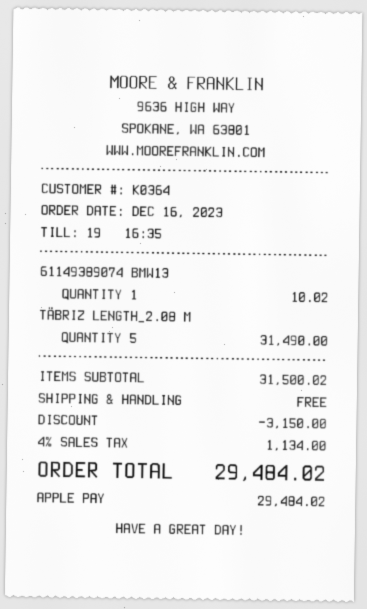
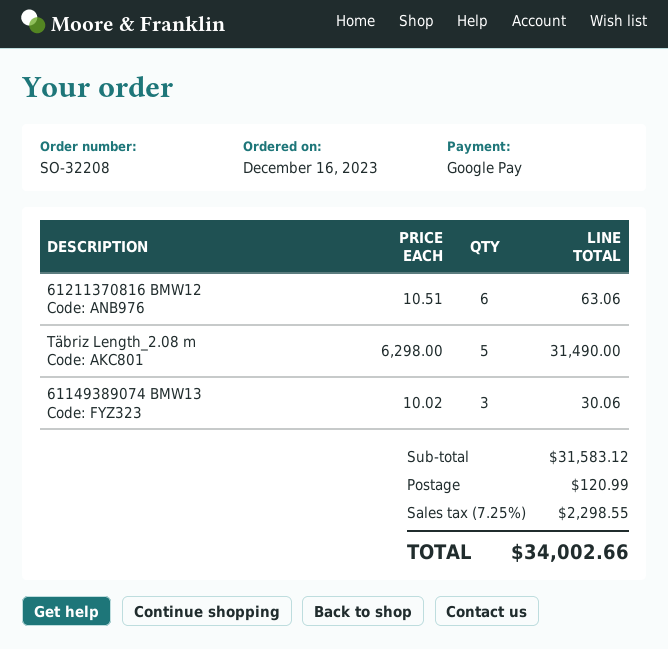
payment method: Apple Pay -> Google Pay
61149389074 BMW13: 1 for 10.02 -> 3 for 30.06
61211370816 BMW12: none -> 6 for 63.06
subtotal: 31500.02 -> 31583.12
discount: 3150.00 -> none
shipping: 0.00 -> 120.99
tax: 4% = 1134.00 -> 7.25% = 2298.55
total: 29484.02 -> 34002.66

